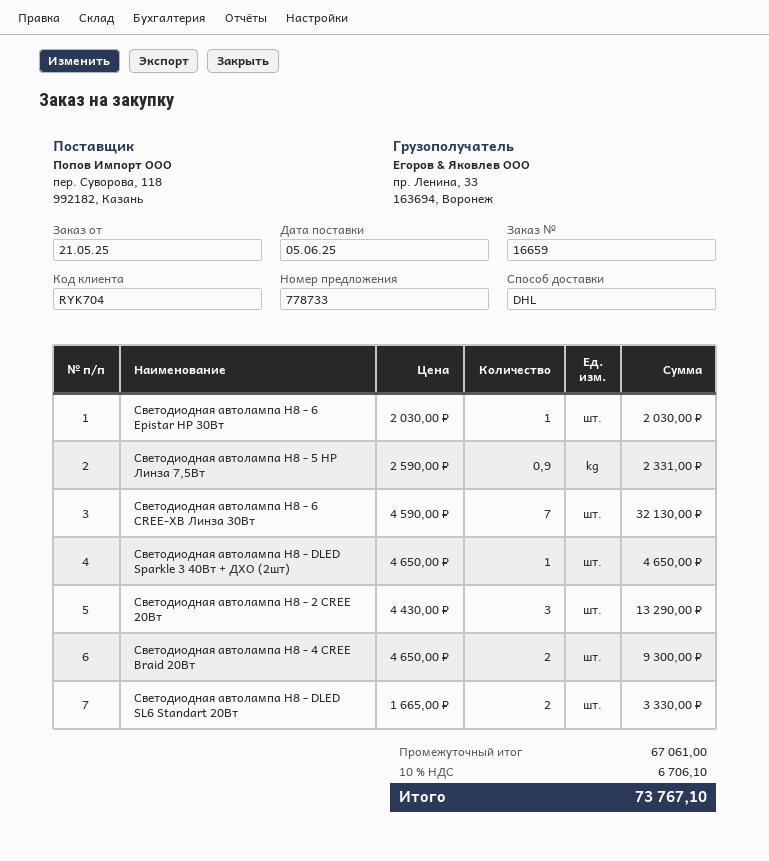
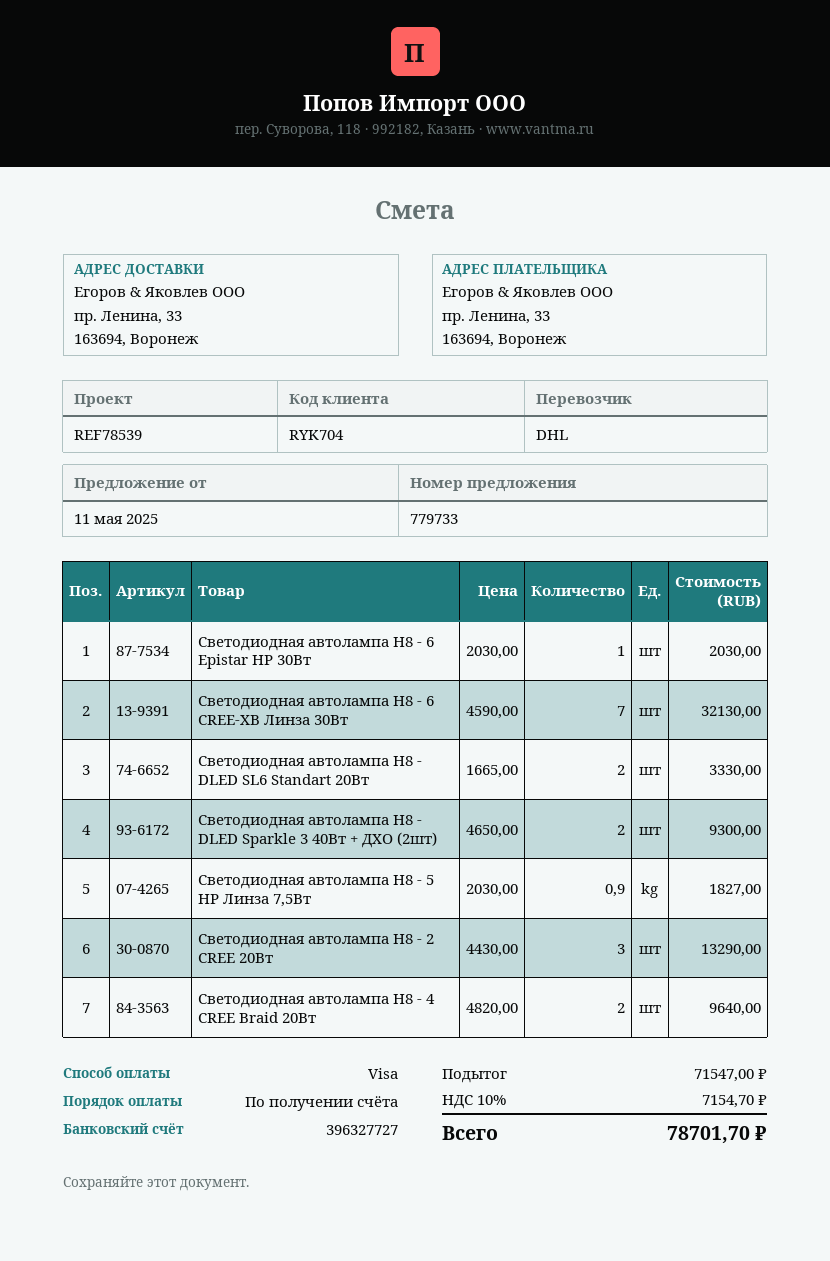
quote number: 778733 -> 779733
Светодиодная автолампа Н8 - 5 HP Линза 7,5Вт: 0.9 x 2590.00 = 2331.00 -> 0.9 x 2030.00 = 1827.00
Светодиодная автолампа Н8 - DLED Sparkle 3 40Вт + ДХО (2шт): 1 x 4650.00 = 4650.00 -> 2 x 4650.00 = 9300.00
Светодиодная автолампа Н8 - 4 CREE Braid 20Вт: 2 x 4650.00 = 9300.00 -> 2 x 4820.00 = 9640.00
subtotal: 67061.00 -> 71547.00
tax: 10% = 6706.10 -> 10% = 7154.70
total: 73767.10 -> 78701.70

